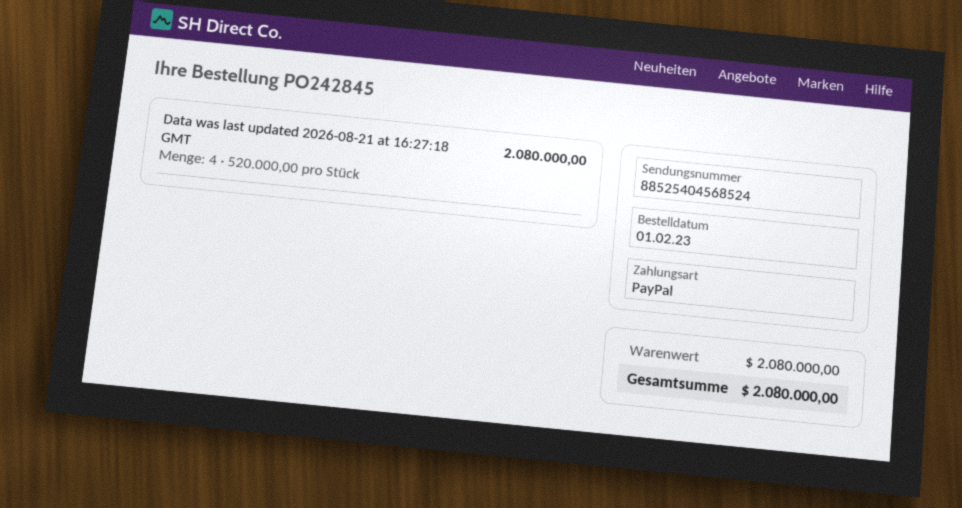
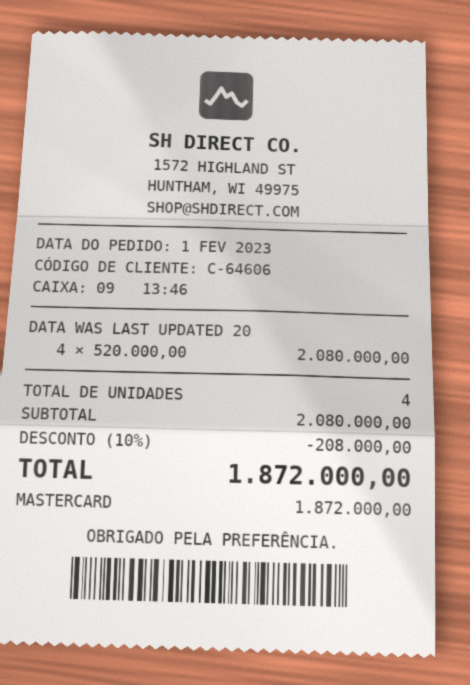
payment method: PayPal -> Mastercard
discount: none -> 10% = 208000.00
total: 2080000.00 -> 1872000.00

